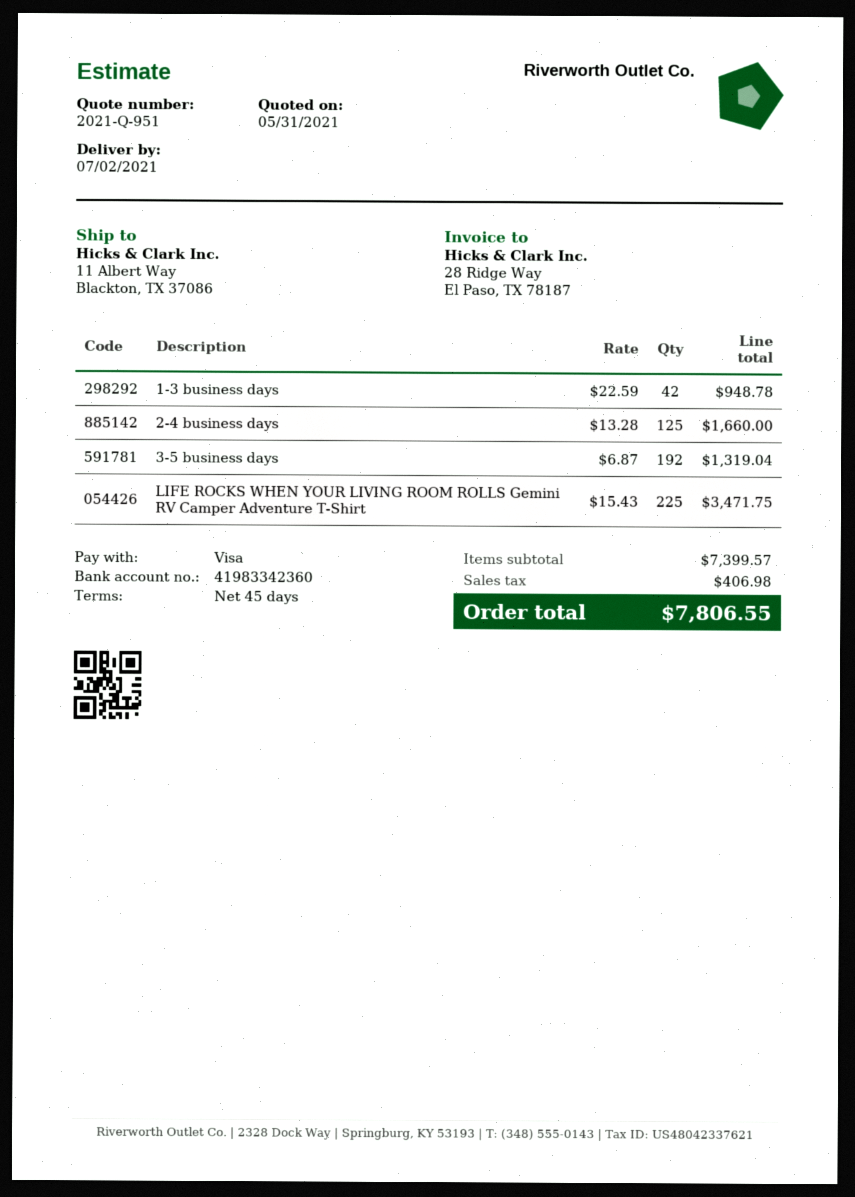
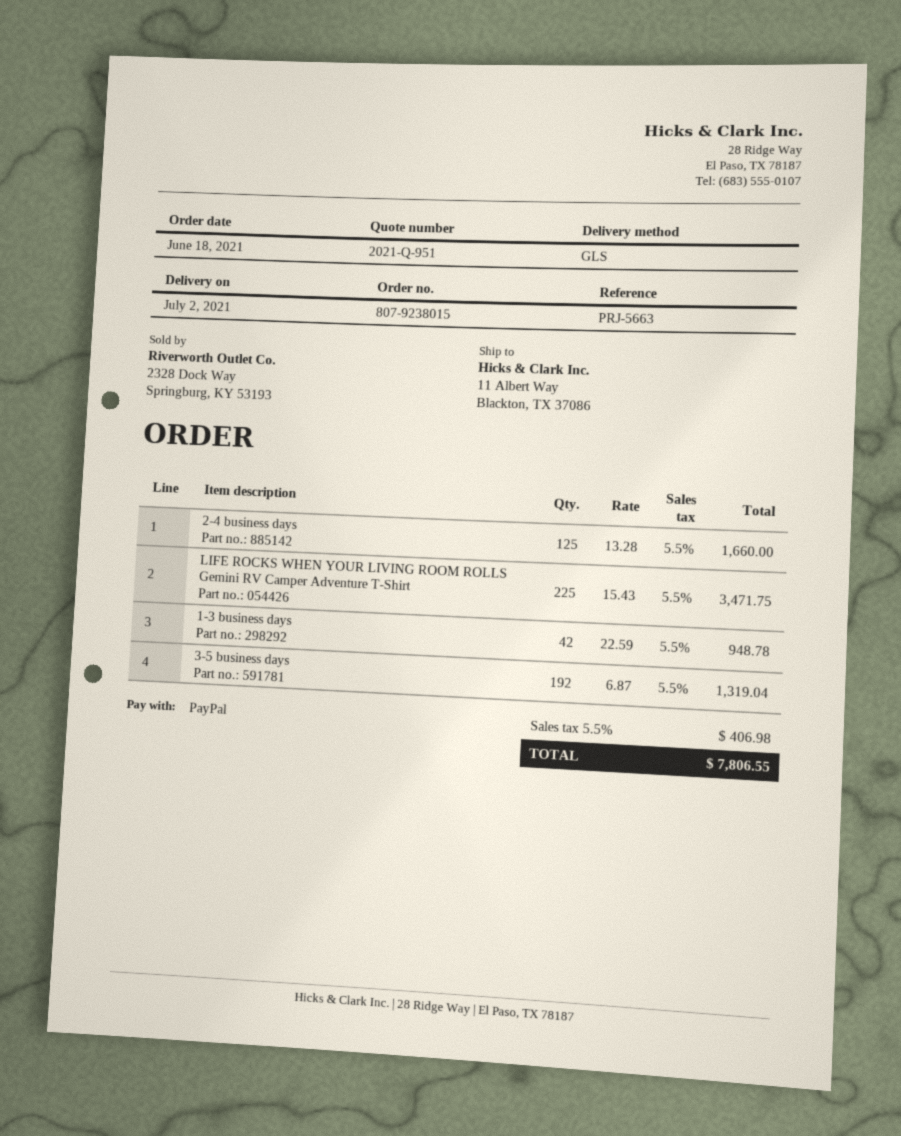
payment method: Visa -> PayPal

